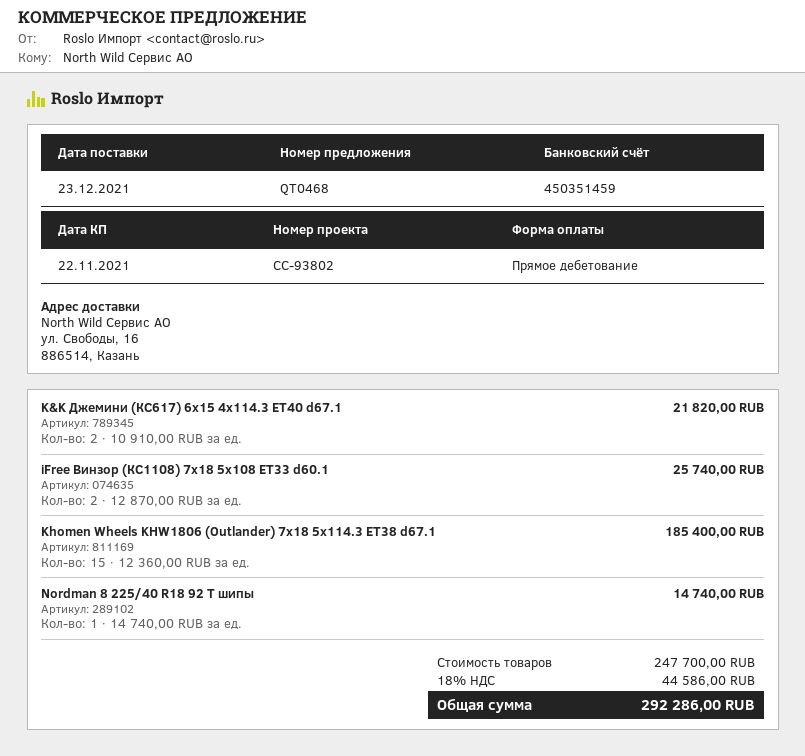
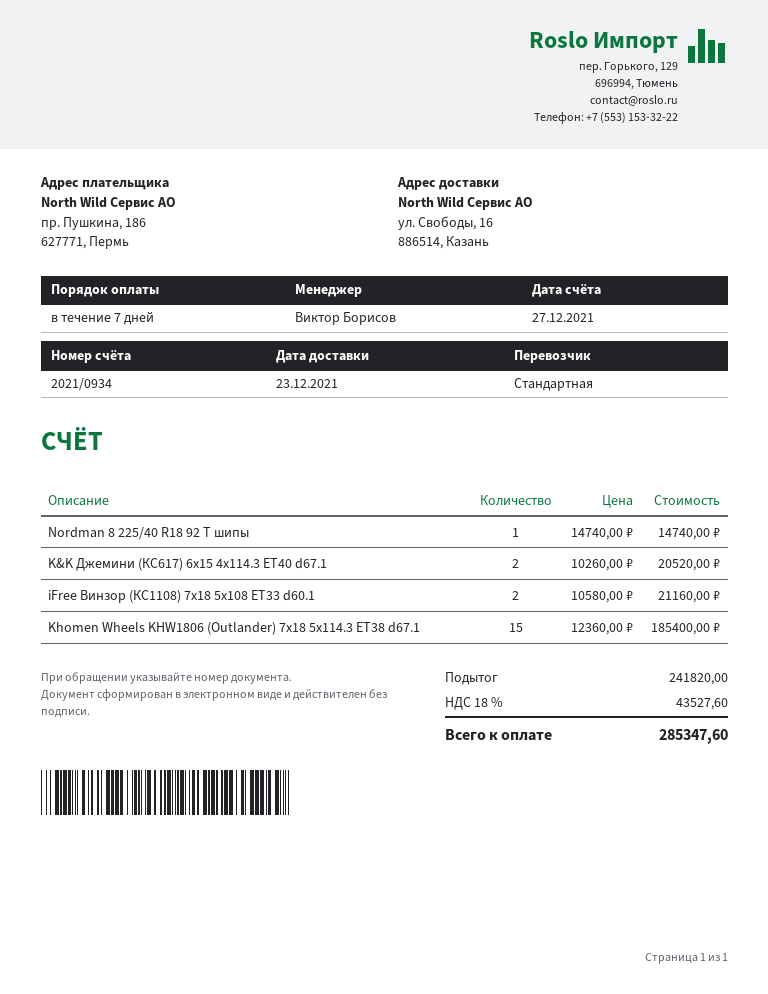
K&K Джемини (КС617) 6x15 4x114.3 ET40 d67.1: 2 x 10910.00 = 21820.00 -> 2 x 10260.00 = 20520.00
iFree Винзор (КС1108) 7x18 5x108 ET33 d60.1: 2 x 12870.00 = 25740.00 -> 2 x 10580.00 = 21160.00
subtotal: 247700.00 -> 241820.00
tax: 18% = 44586.00 -> 18% = 43527.60
total: 292286.00 -> 285347.60

